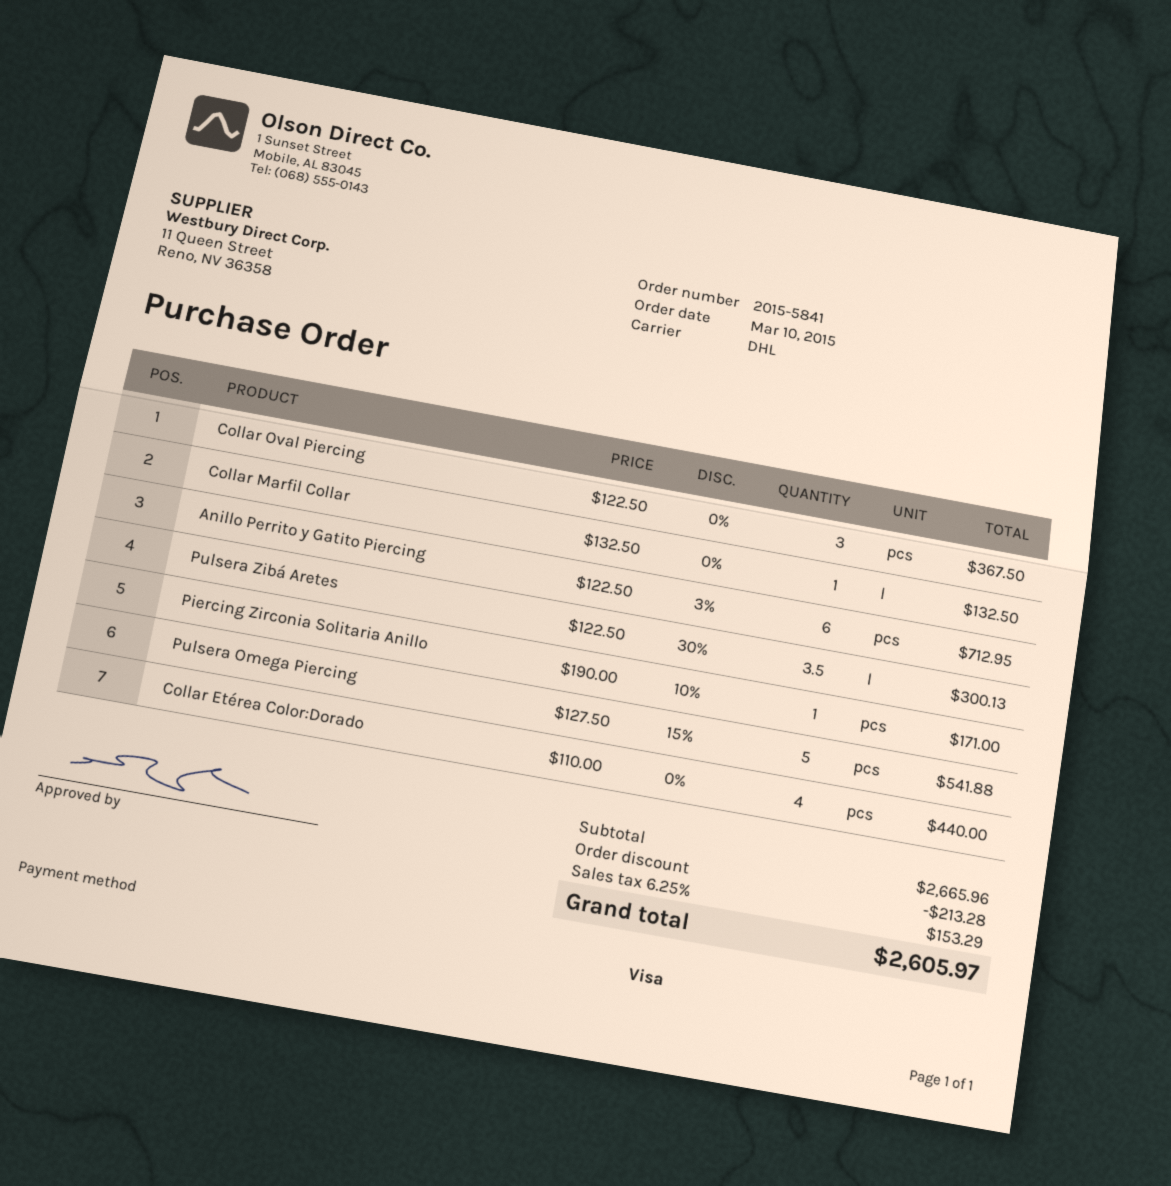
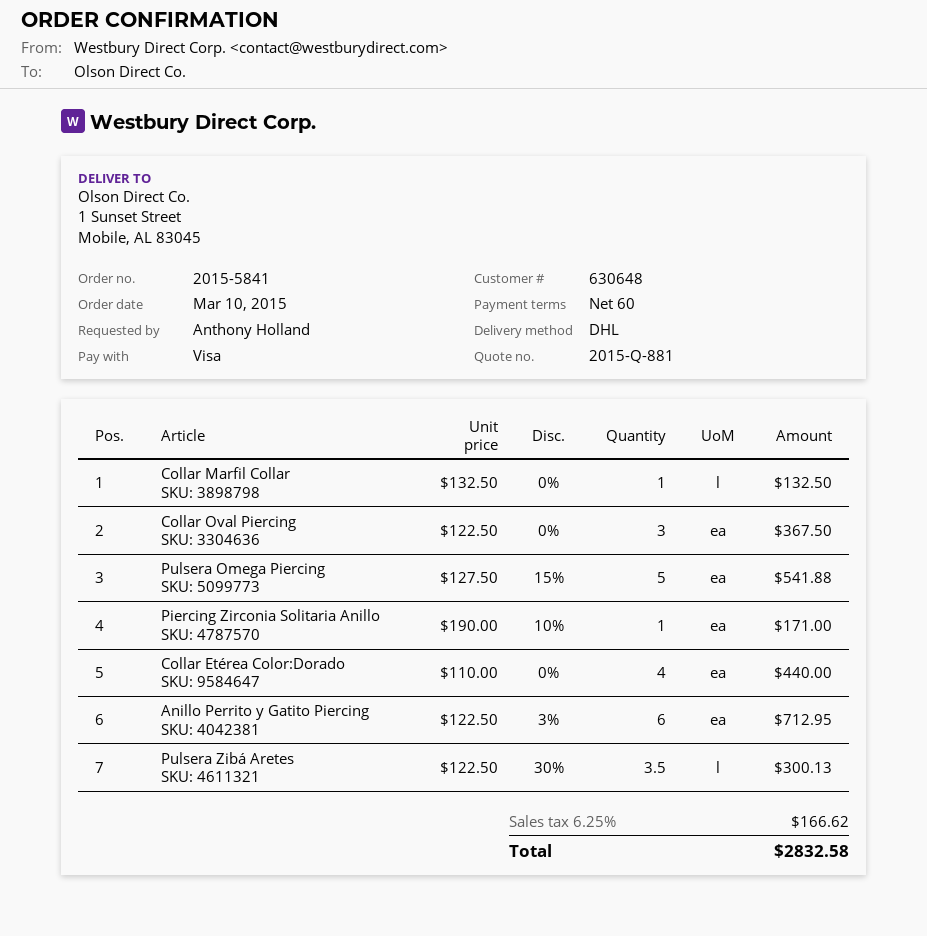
discount: 213.28 -> none
tax: 6.25% = 153.29 -> 6.25% = 166.62
total: 2605.97 -> 2832.58

